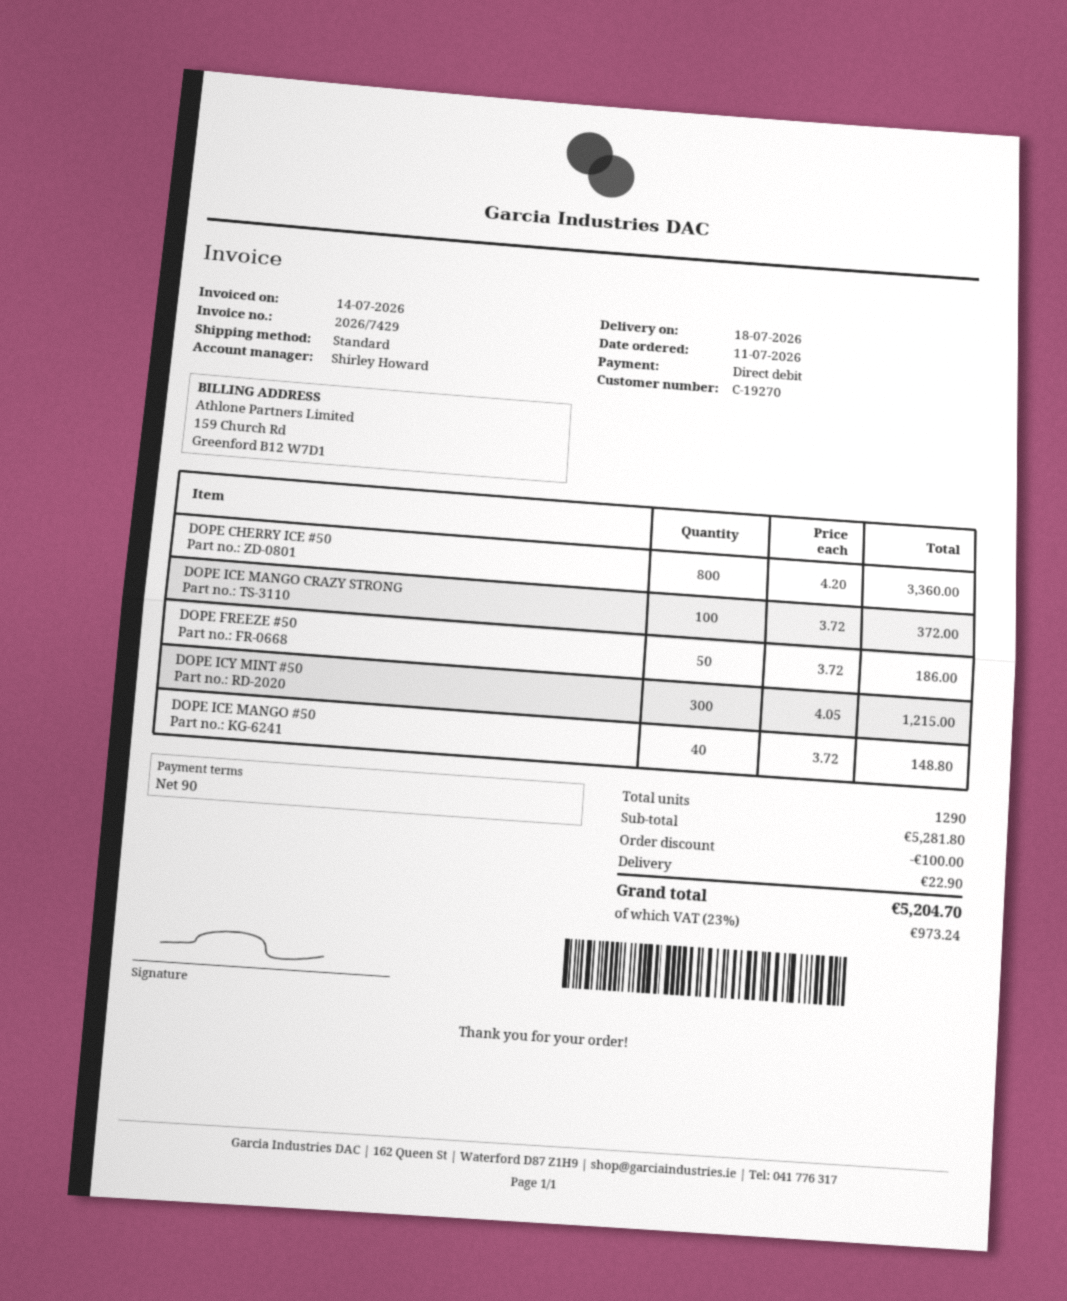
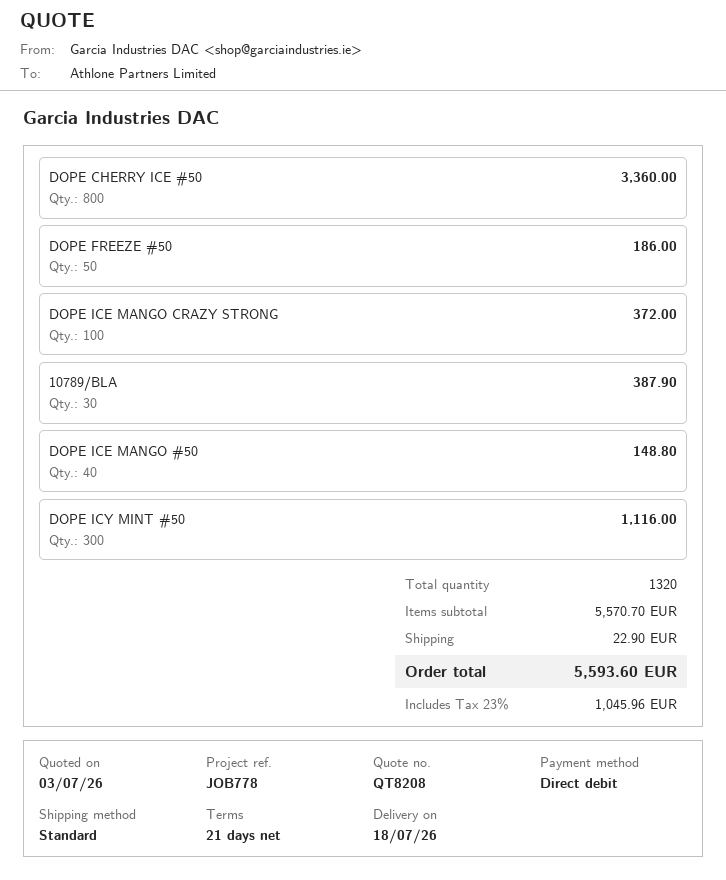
payment terms: 90 days -> 21 days
DOPE ICY MINT #50: 300 for 1215.00 -> 300 for 1116.00
10789/BLA: none -> 30 for 387.90
total quantity: 1290 -> 1320
subtotal: 5281.80 -> 5570.70
discount: 100.00 -> none
tax: 23% = 973.24 -> 23% = 1045.96
total: 5204.70 -> 5593.60

